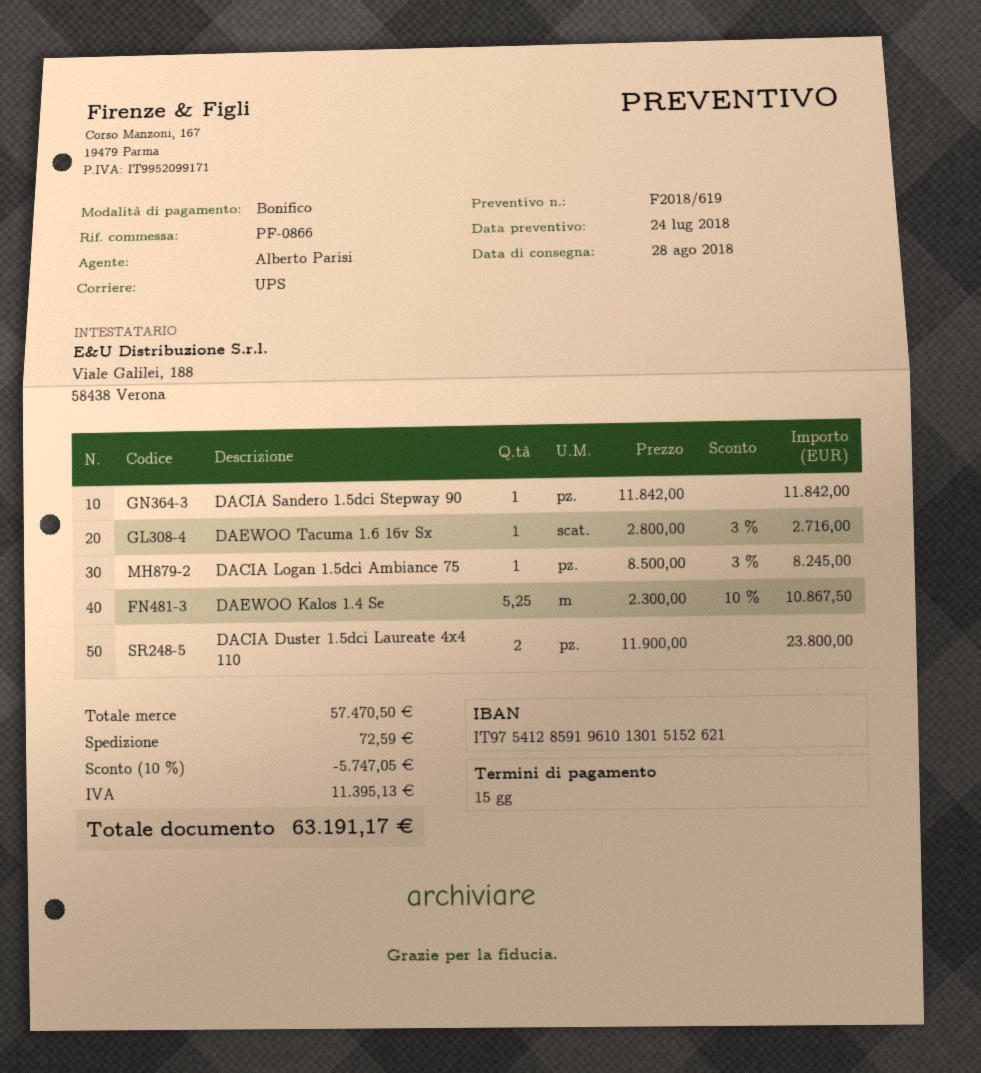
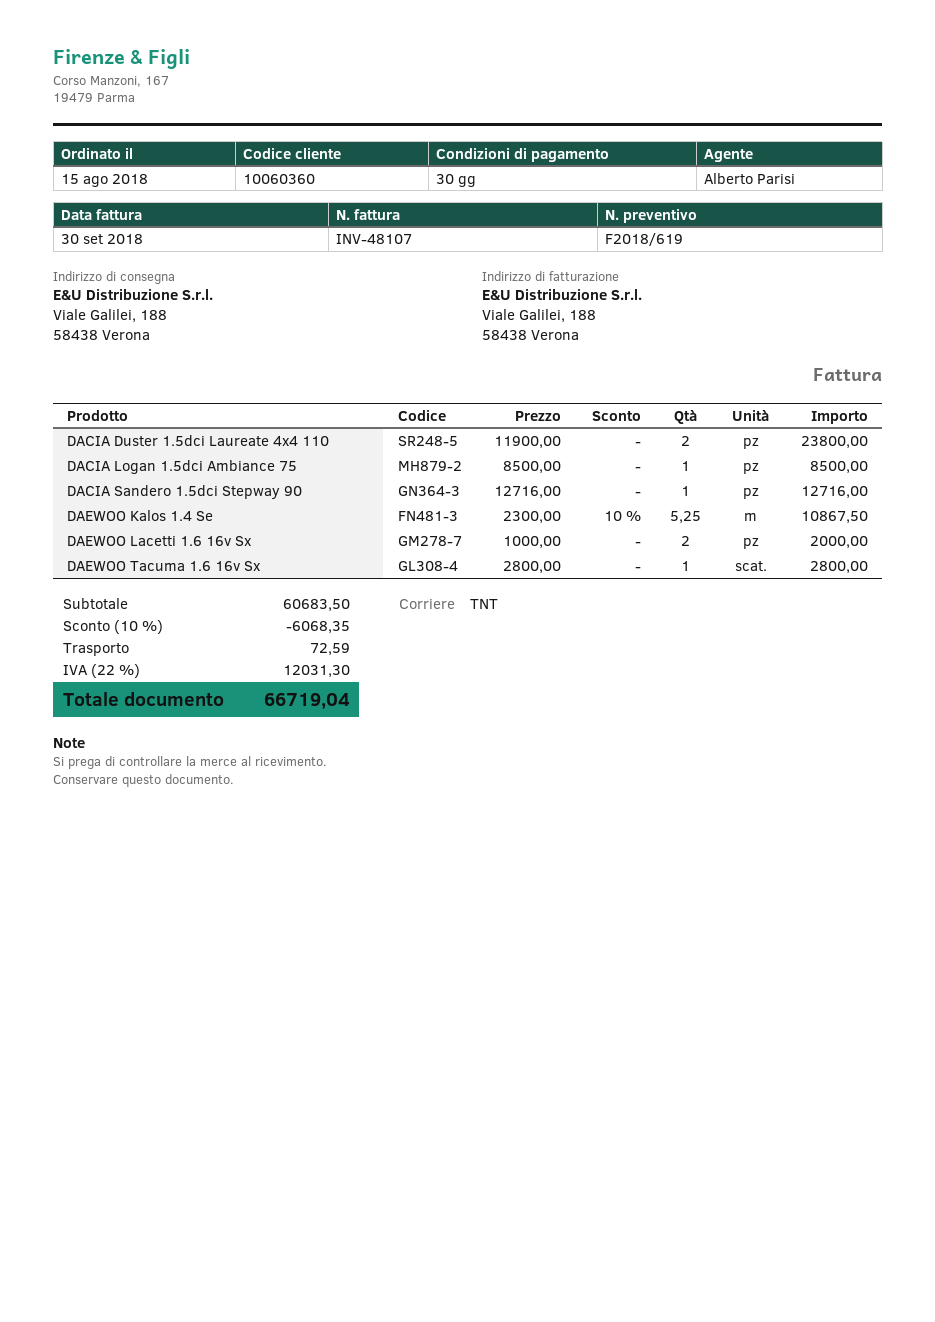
payment terms: 15 days -> 30 days
shipping method: UPS -> TNT
DACIA Sandero 1.5dci Stepway 90: 1 x 11842.00 = 11842.00 -> 1 x 12716.00 = 12716.00
DAEWOO Tacuma 1.6 16v Sx: 1 x 2800.00 - 3% = 2716.00 -> 1 x 2800.00 = 2800.00
DACIA Logan 1.5dci Ambiance 75: 1 x 8500.00 - 3% = 8245.00 -> 1 x 8500.00 = 8500.00
DAEWOO Lacetti 1.6 16v Sx: none -> 2 x 1000.00 = 2000.00
subtotal: 57470.50 -> 60683.50
discount: 10% = 5747.05 -> 10% = 6068.35
tax: 11395.13 -> 12031.30
total: 63191.17 -> 66719.04

